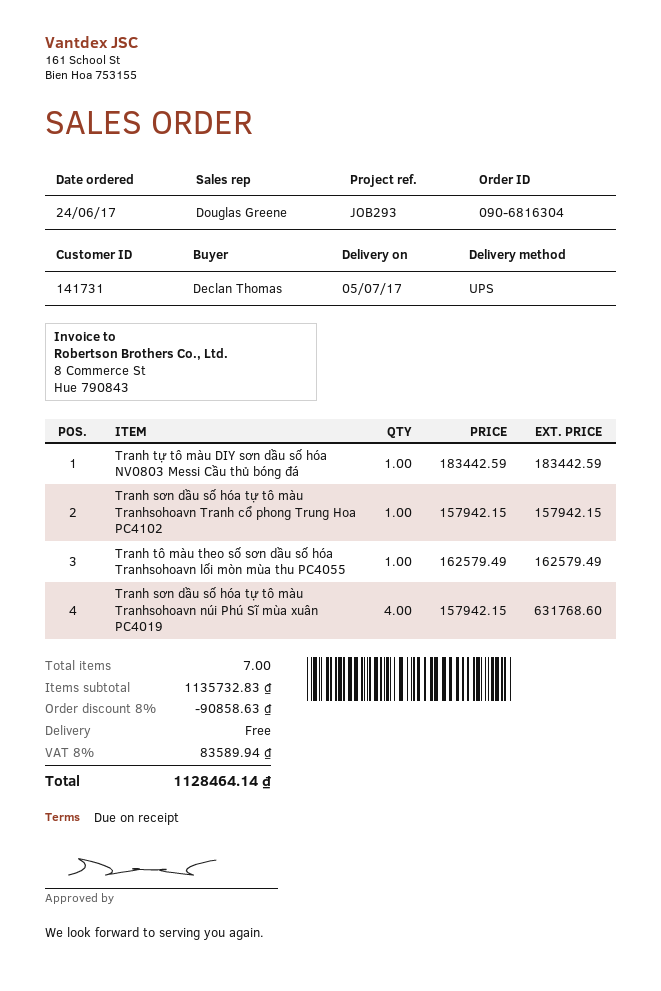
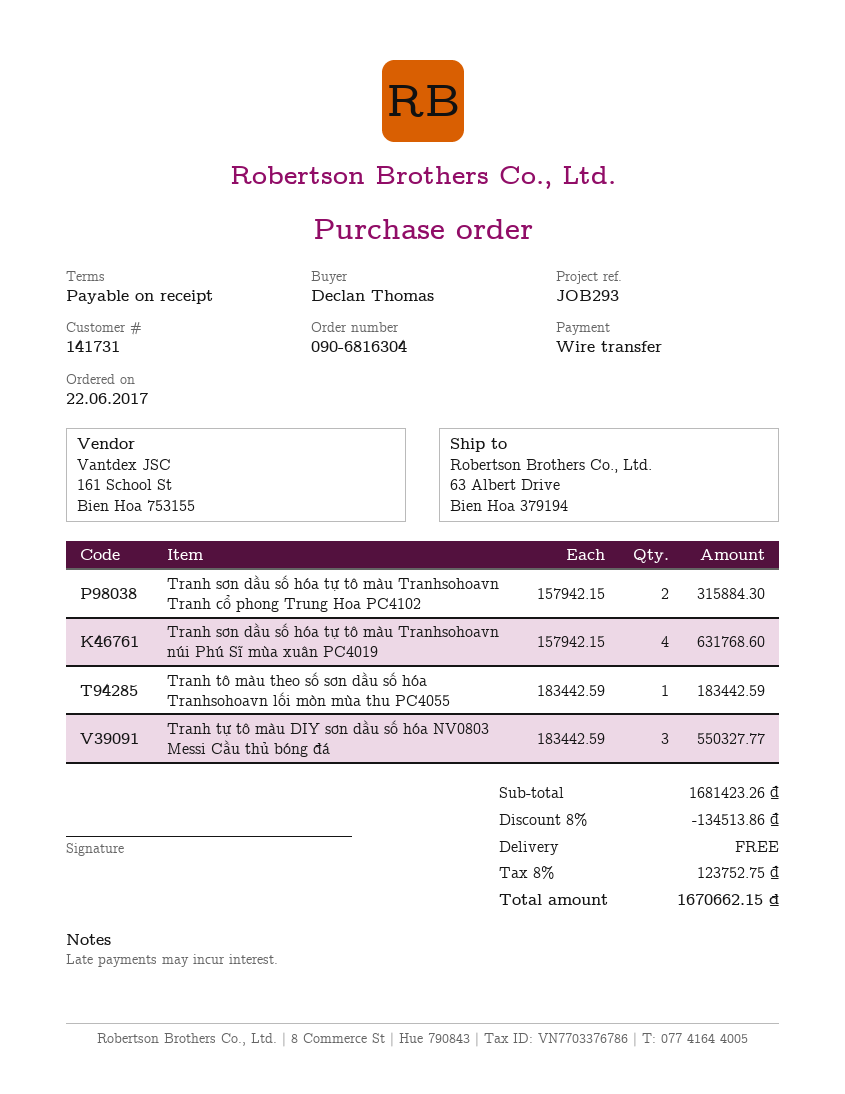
order date: 2017-06-24 -> 2017-06-22
Tranh tự tô màu DIY sơn dầu số hóa NV0803 Messi Cầu thủ bóng đá: 1 x 183442.59 = 183442.59 -> 3 x 183442.59 = 550327.77
Tranh sơn dầu số hóa tự tô màu Tranhsohoavn Tranh cổ phong Trung Hoa PC4102: 1 x 157942.15 = 157942.15 -> 2 x 157942.15 = 315884.30
Tranh tô màu theo số sơn dầu số hóa Tranhsohoavn lối mòn mùa thu PC4055: 1 x 162579.49 = 162579.49 -> 1 x 183442.59 = 183442.59
subtotal: 1135732.83 -> 1681423.26
discount: 8% = 90858.63 -> 8% = 134513.86
tax: 8% = 83589.94 -> 8% = 123752.75
total: 1128464.14 -> 1670662.15

